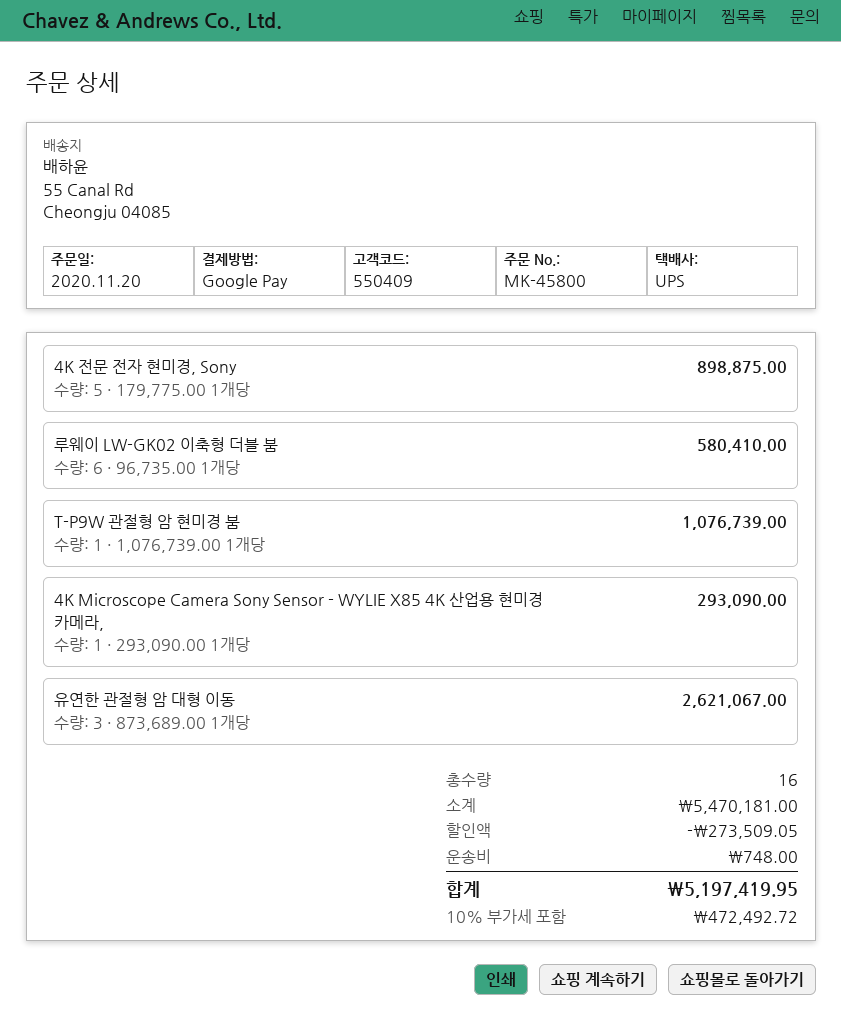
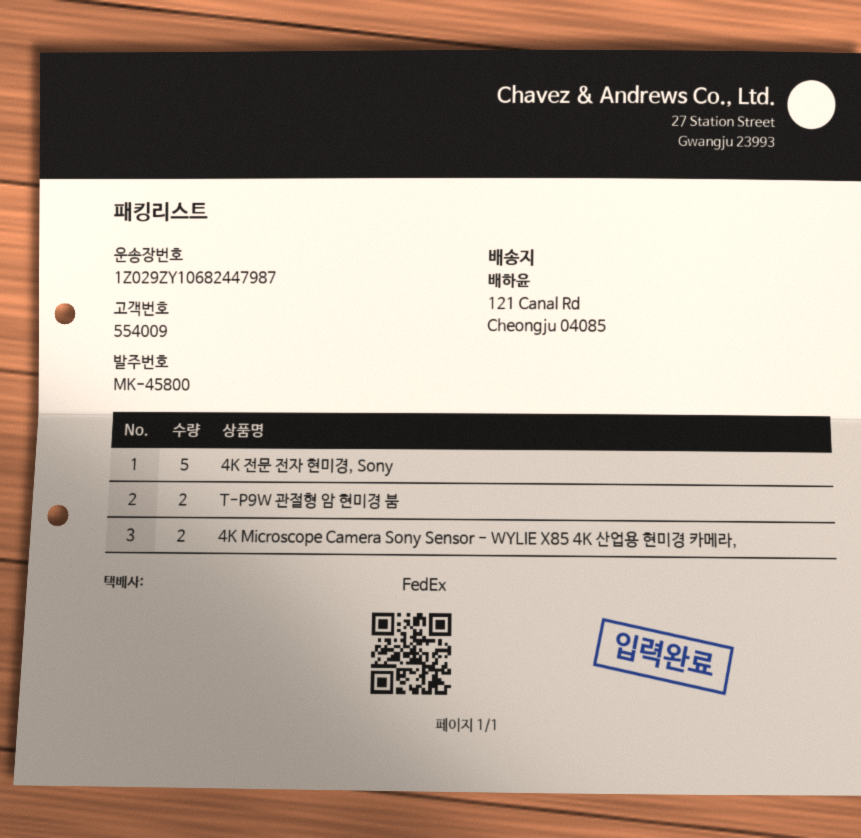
customer number: 550409 -> 554009
shipping method: UPS -> FedEx
ship to: 55 Canal Rd, Cheongju 04085 -> 121 Canal Rd, Cheongju 04085
루웨이 LW-GK02 이축형 더블 붐: 6 -> none
T-P9W 관절형 암 현미경 붐: 1 -> 2
4K Microscope Camera Sony Sensor - WYLIE X85 4K 산업용 현미경 카메라,: 1 -> 2
유연한 관절형 암 대형 이동: 3 -> none

